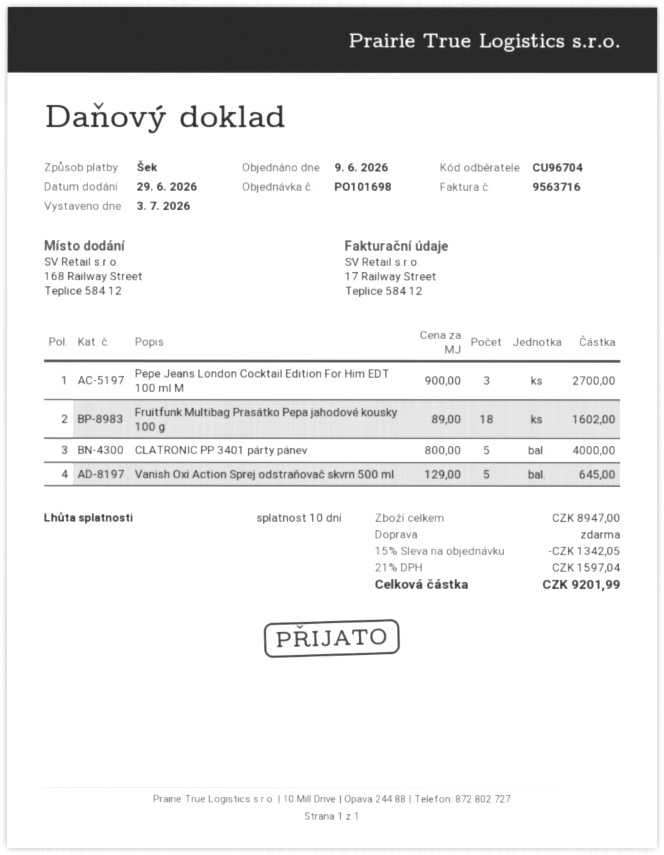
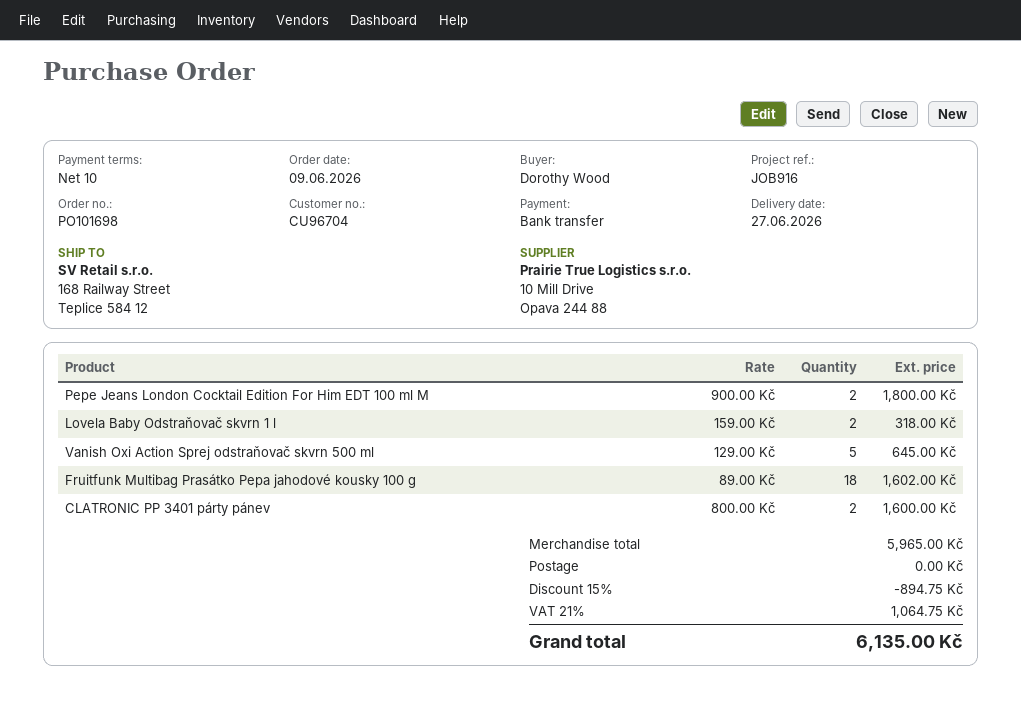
delivery date: 2026-06-29 -> 2026-06-27
payment method: cheque -> bank transfer
Pepe Jeans London Cocktail Edition For Him EDT 100 ml M: 3 x 900.00 = 2700.00 -> 2 x 900.00 = 1800.00
CLATRONIC PP 3401 párty pánev: 5 x 800.00 = 4000.00 -> 2 x 800.00 = 1600.00
Lovela Baby Odstraňovač skvrn 1 l: none -> 2 x 159.00 = 318.00
subtotal: 8947.00 -> 5965.00
discount: 15% = 1342.05 -> 15% = 894.75
tax: 21% = 1597.04 -> 21% = 1064.75
total: 9201.99 -> 6135.00

